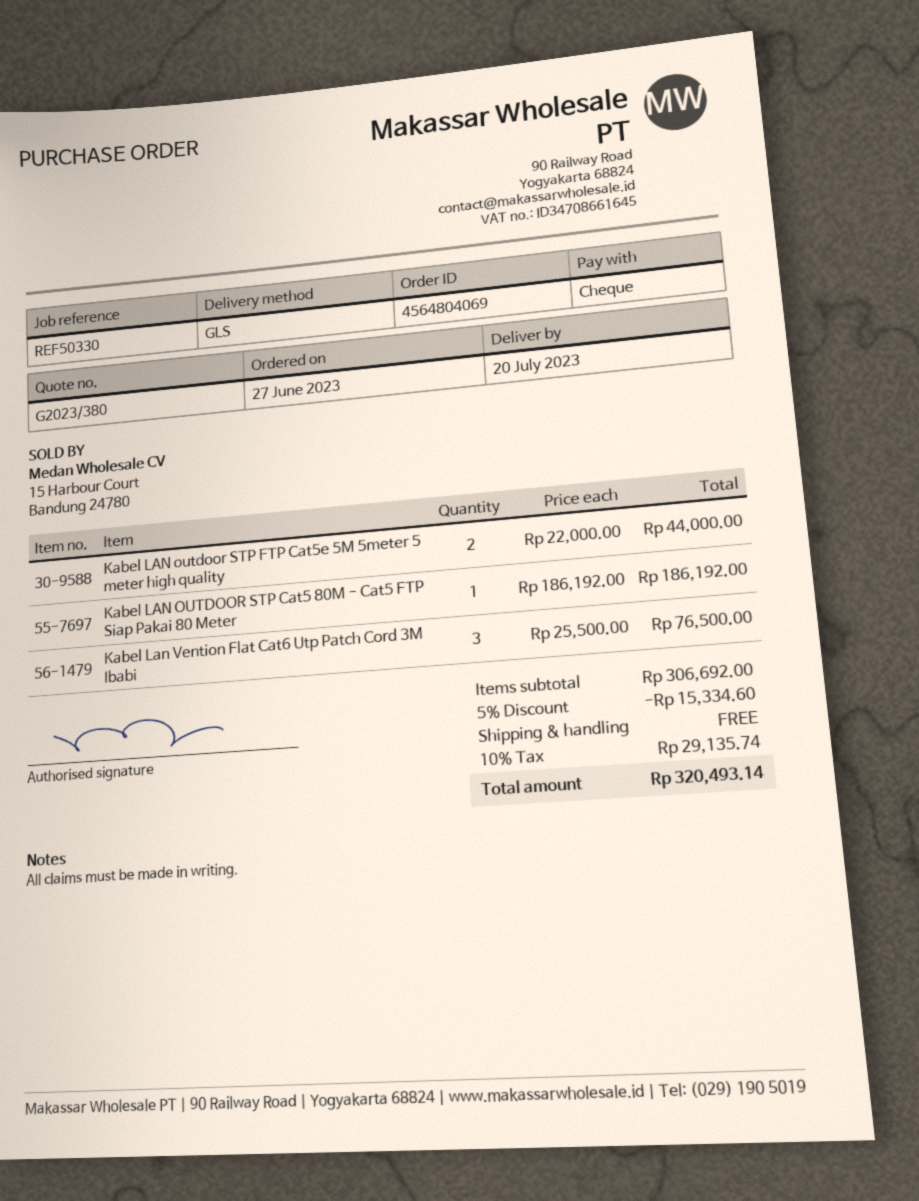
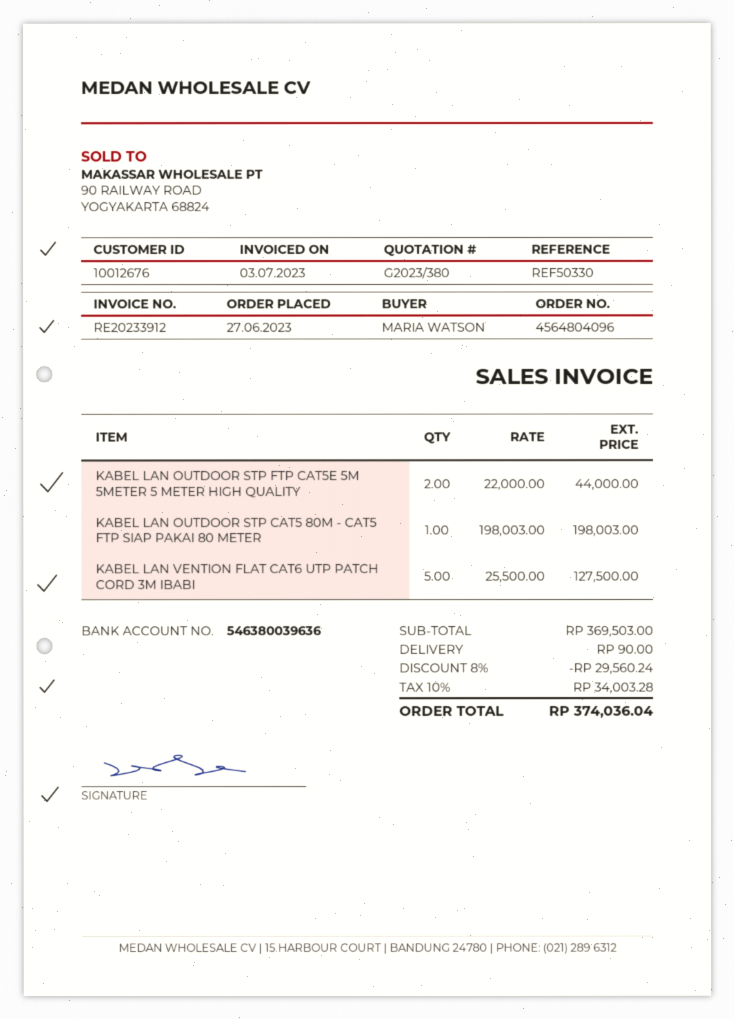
order number: 4564804069 -> 4564804096
Kabel LAN OUTDOOR STP Cat5 80M - Cat5 FTP Siap Pakai 80 Meter: 1 x 186192.00 = 186192.00 -> 1 x 198003.00 = 198003.00
Kabel Lan Vention Flat Cat6 Utp Patch Cord 3M Ibabi: 3 x 25500.00 = 76500.00 -> 5 x 25500.00 = 127500.00
subtotal: 306692.00 -> 369503.00
discount: 5% = 15334.60 -> 8% = 29560.24
shipping: 0.00 -> 90.00
tax: 10% = 29135.74 -> 10% = 34003.28
total: 320493.14 -> 374036.04

